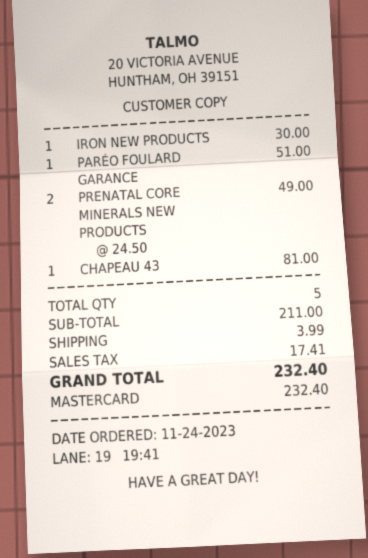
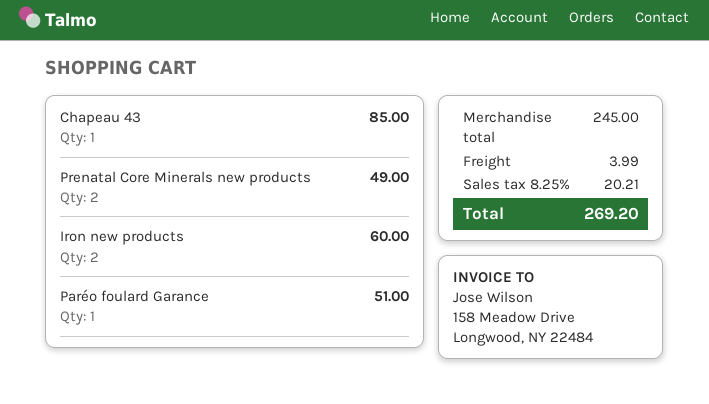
IRON NEW PRODUCTS: 1 for 30.00 -> 2 for 60.00
CHAPEAU 43: 1 for 81.00 -> 1 for 85.00
subtotal: 211.00 -> 245.00
tax: 17.41 -> 20.21
total: 232.40 -> 269.20

